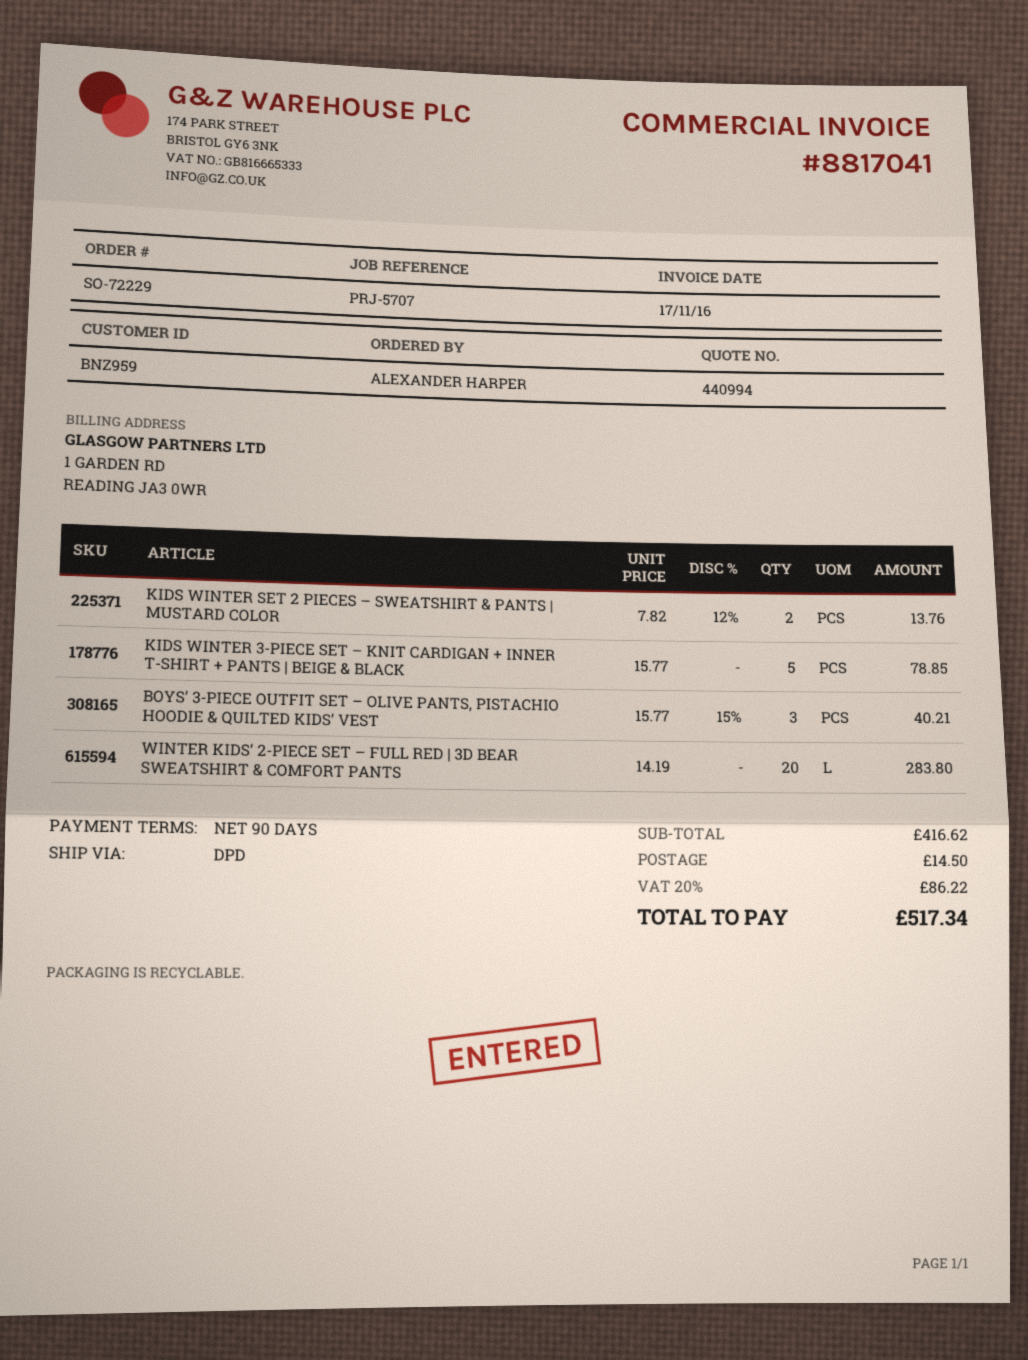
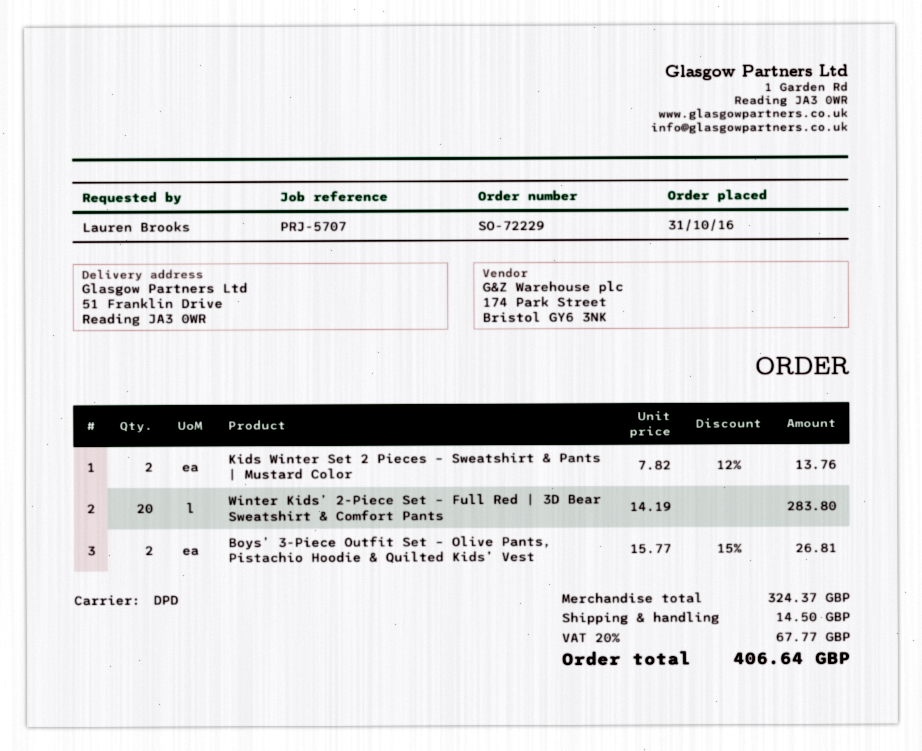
ordered by: ALEXANDER HARPER -> Lauren Brooks
KIDS WINTER 3-PIECE SET – KNIT CARDIGAN + INNER T-SHIRT + PANTS | BEIGE & BLACK: 5 x 15.77 = 78.85 -> none
BOYS’ 3-PIECE OUTFIT SET – OLIVE PANTS, PISTACHIO HOODIE & QUILTED KIDS’ VEST: 3 x 15.77 - 15% = 40.21 -> 2 x 15.77 - 15% = 26.81
subtotal: 416.62 -> 324.37
tax: 20% = 86.22 -> 20% = 67.77
total: 517.34 -> 406.64

